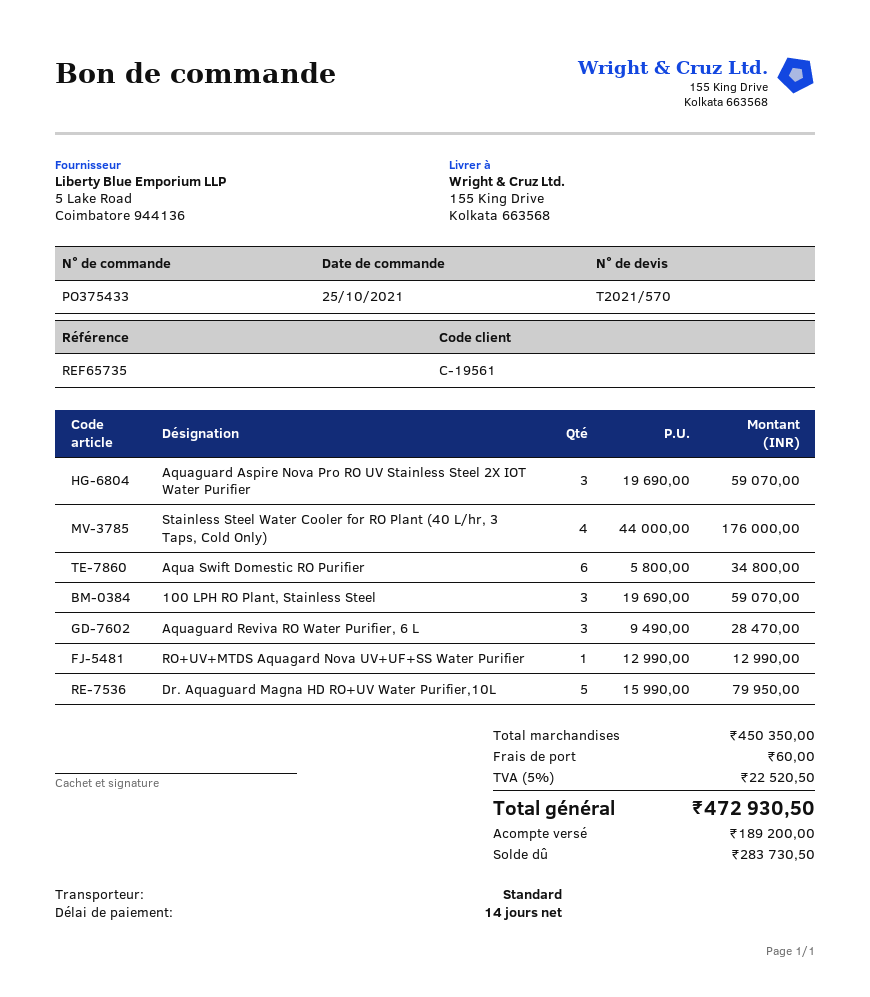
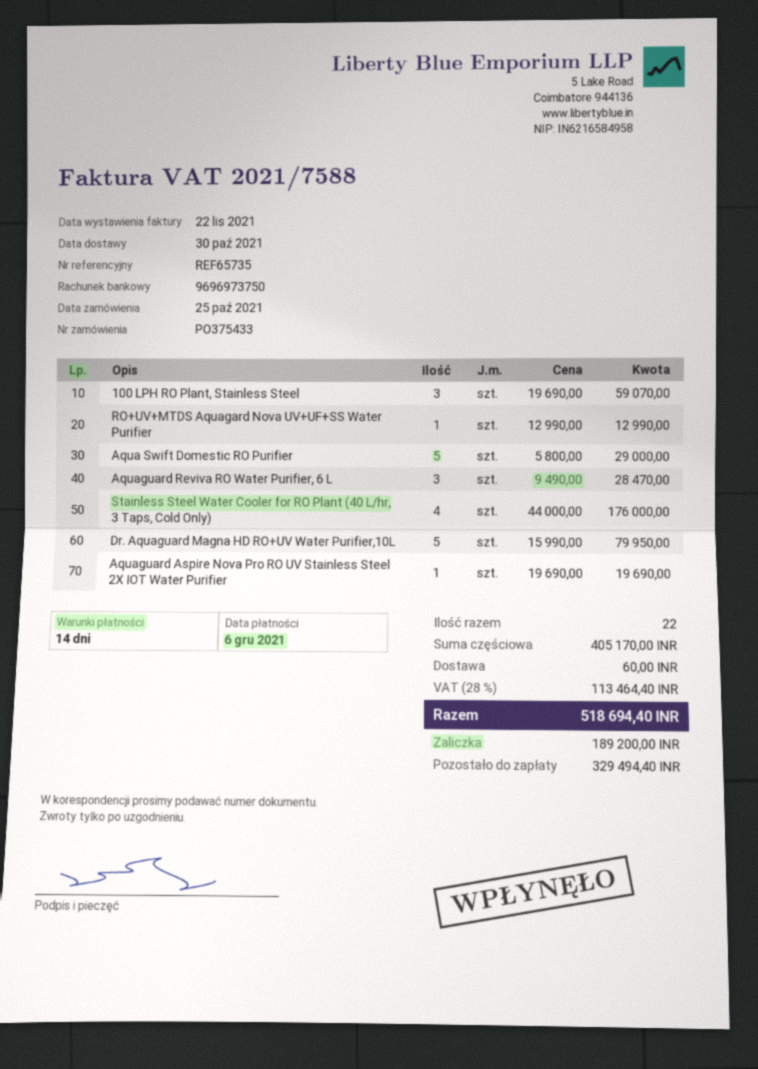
Aquaguard Aspire Nova Pro RO UV Stainless Steel 2X IOT Water Purifier: 3 x 19690.00 = 59070.00 -> 1 x 19690.00 = 19690.00
Aqua Swift Domestic RO Purifier: 6 x 5800.00 = 34800.00 -> 5 x 5800.00 = 29000.00
subtotal: 450350.00 -> 405170.00
tax: 5% = 22520.50 -> 28% = 113464.40
total: 472930.50 -> 518694.40
balance: 283730.50 -> 329494.40

